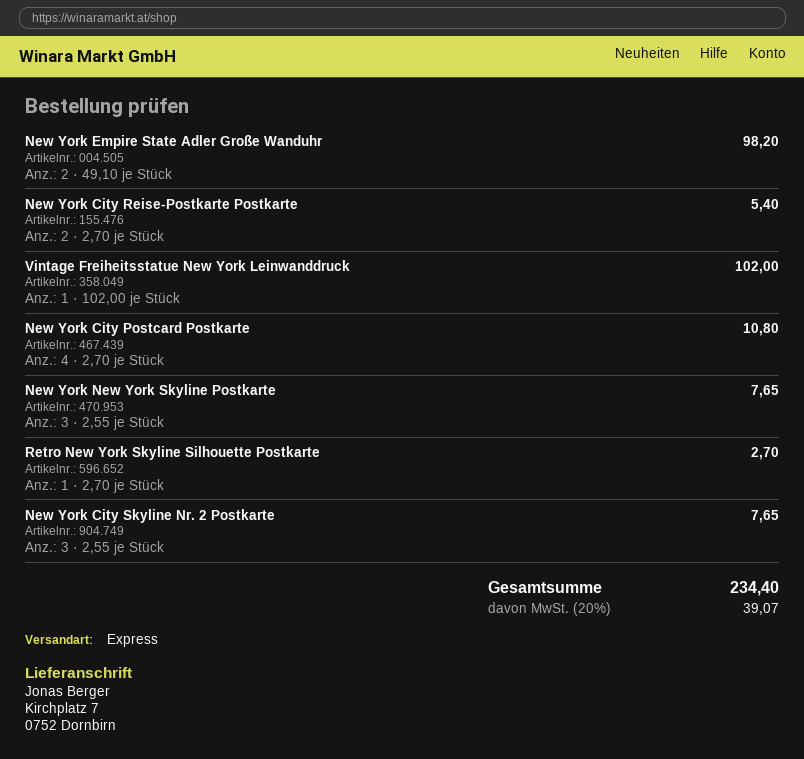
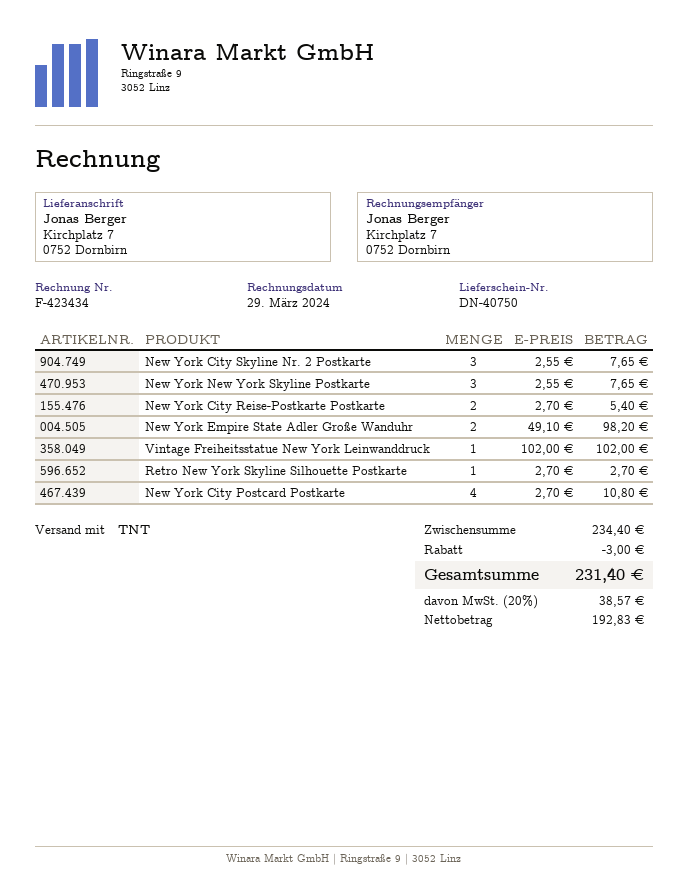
shipping method: express -> TNT
discount: none -> 3.00
tax: 20% = 39.07 -> 20% = 38.57
total: 234.40 -> 231.40

